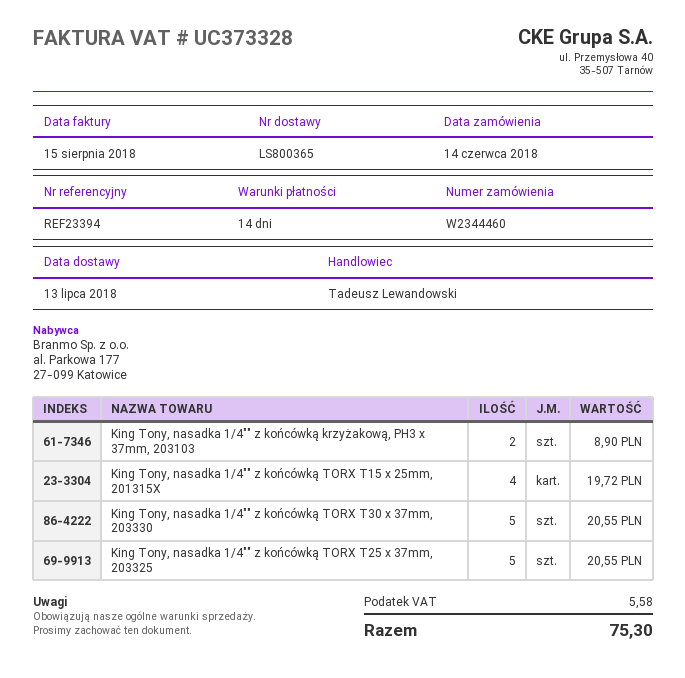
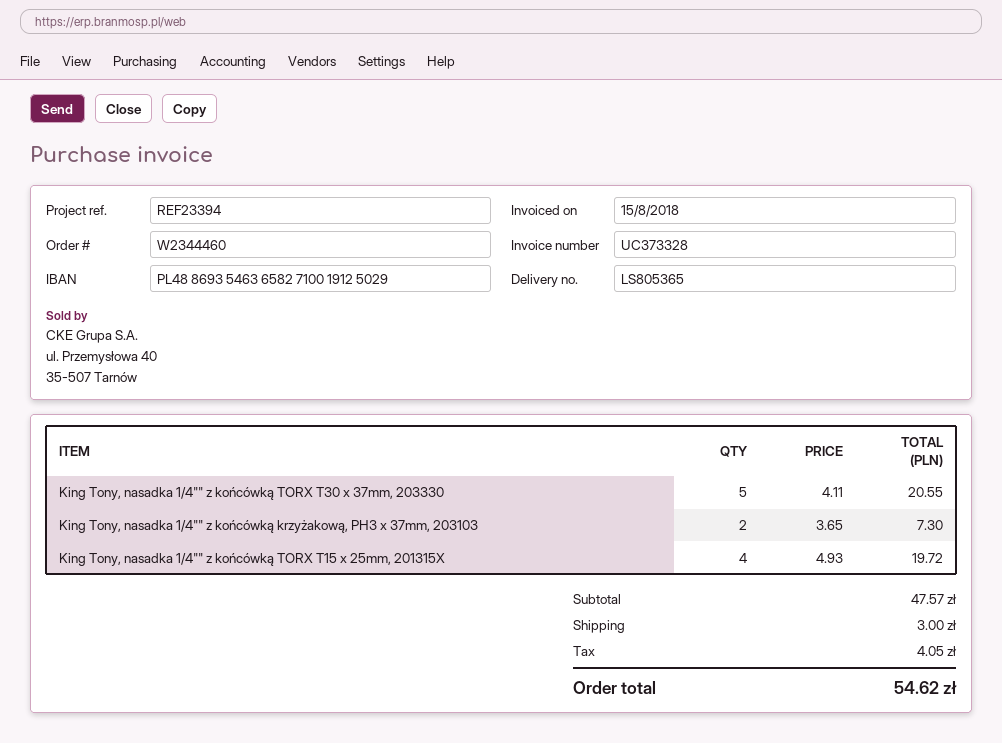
delivery note number: LS800365 -> LS805365
King Tony, nasadka 1/4"" z końcówką krzyżakową, PH3 x 37mm, 203103: 2 for 8.90 -> 2 for 7.30
King Tony, nasadka 1/4"" z końcówką TORX T25 x 37mm, 203325: 5 for 20.55 -> none
shipping: none -> 3.00
tax: 5.58 -> 4.05
total: 75.30 -> 54.62

